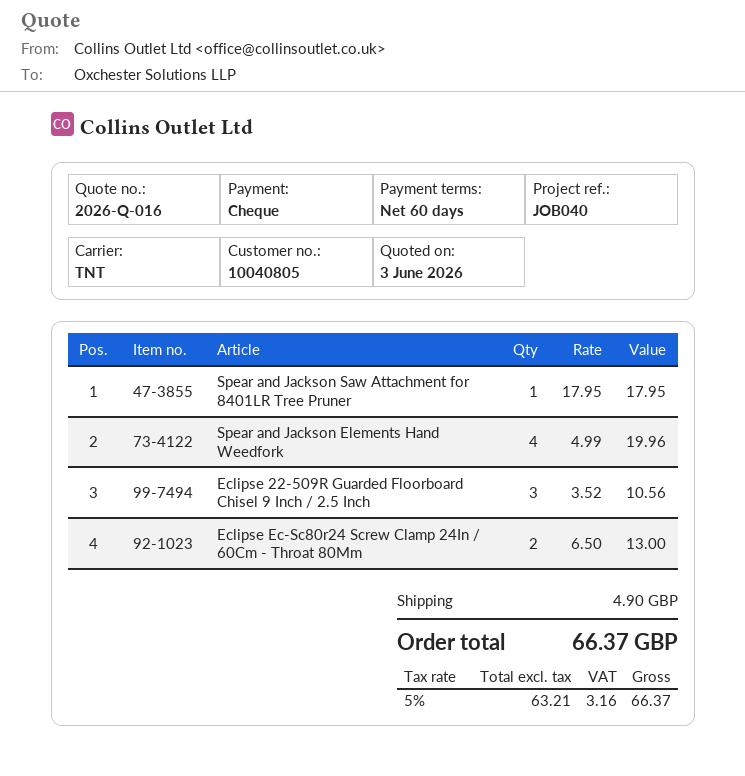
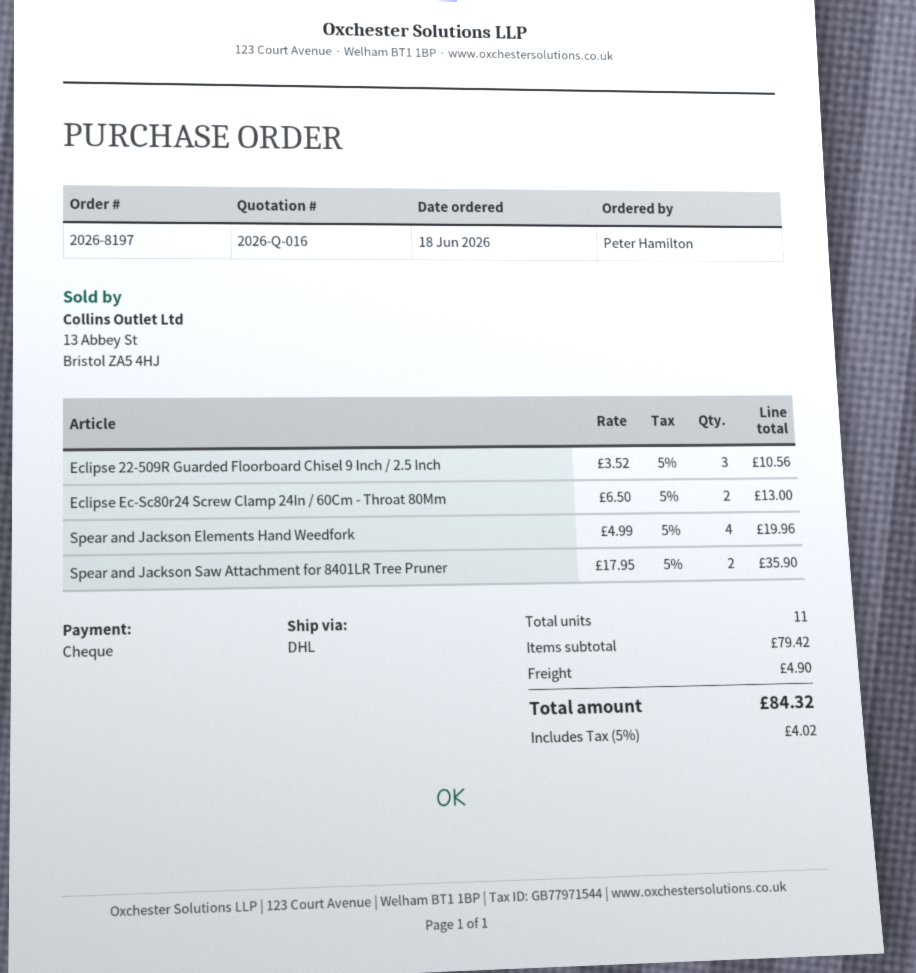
shipping method: TNT -> DHL
Spear and Jackson Saw Attachment for 8401LR Tree Pruner: 1 x 17.95 = 17.95 -> 2 x 17.95 = 35.90
tax: 5% = 3.16 -> 5% = 4.02
total: 66.37 -> 84.32

